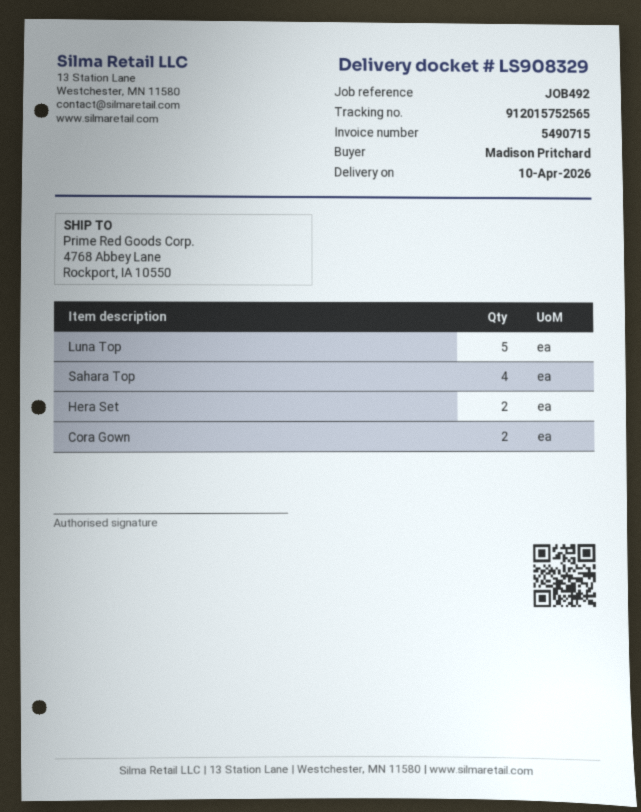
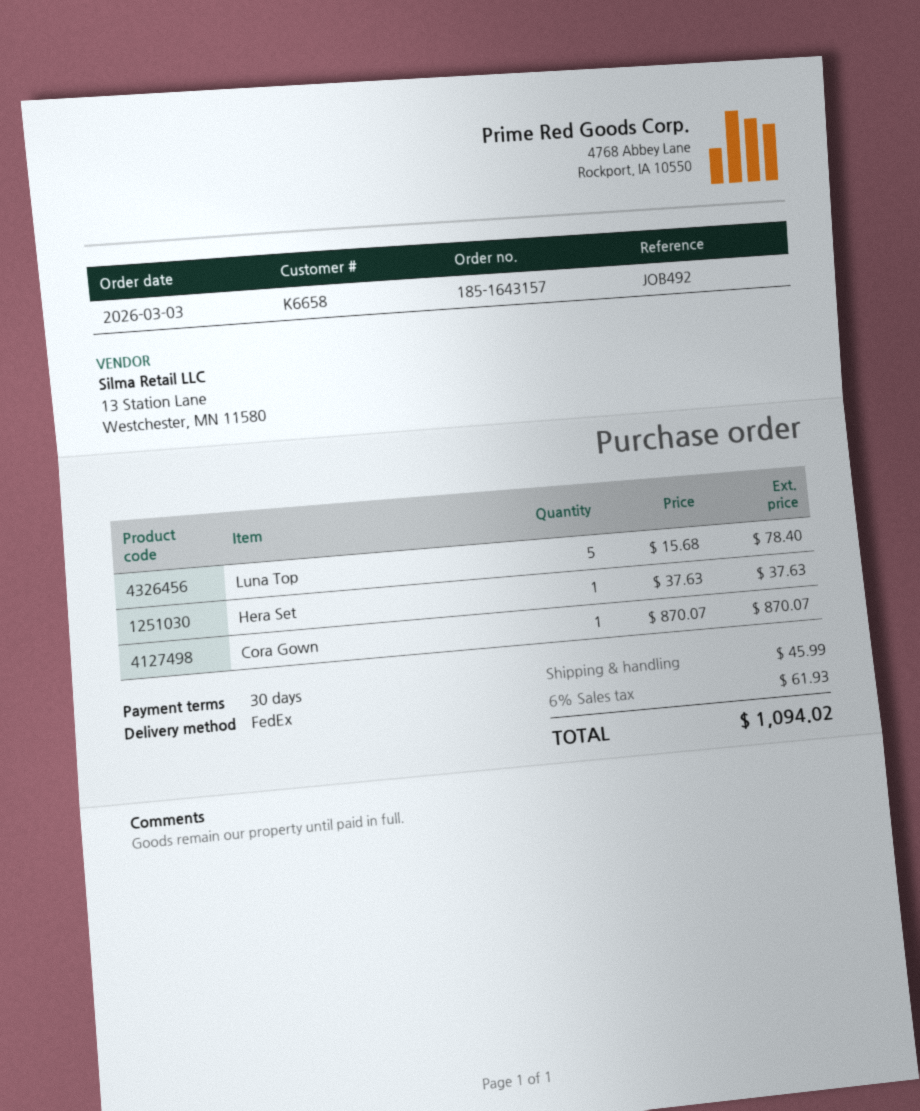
Sahara Top: 4 -> none
Hera Set: 2 -> 1
Cora Gown: 2 -> 1

